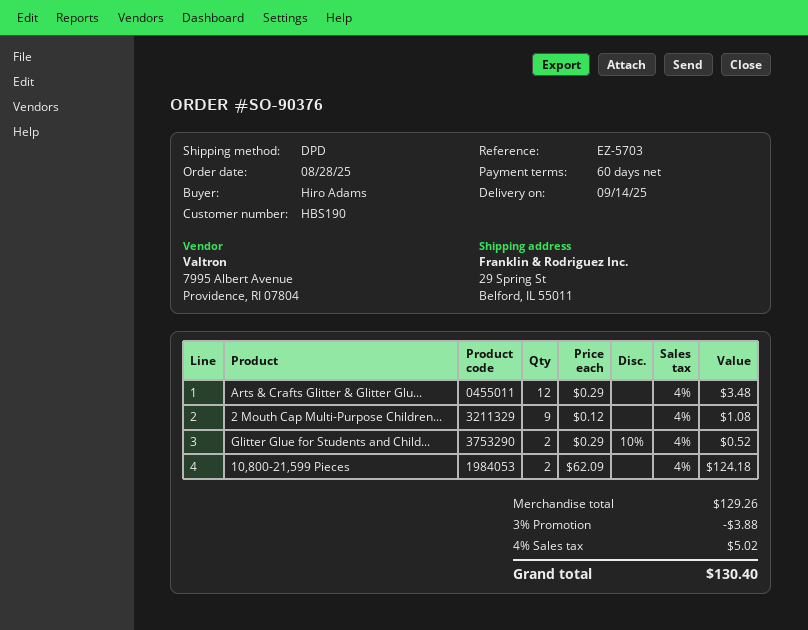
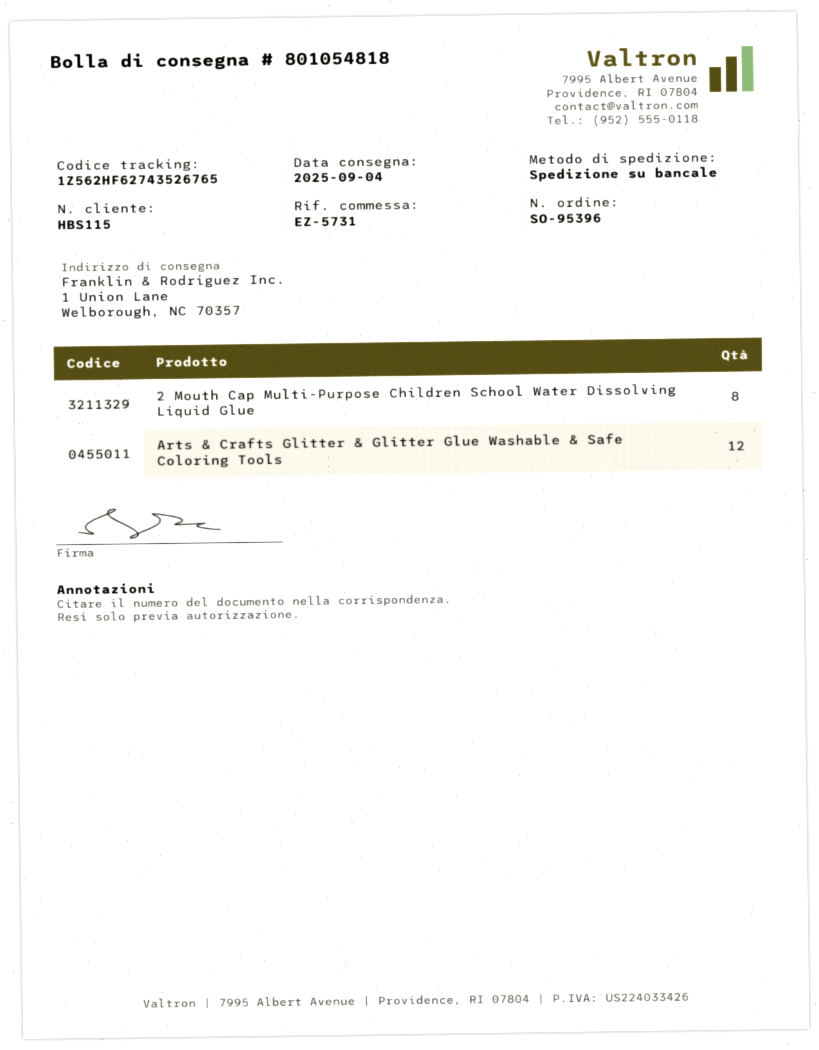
order number: SO-90376 -> SO-95396
delivery date: 2025-09-14 -> 2025-09-04
customer number: HBS190 -> HBS115
reference: EZ-5703 -> EZ-5731
shipping method: DPD -> pallet freight
ship to: 29 Spring St, Belford, IL 55011 -> 1 Union Lane, Welborough, NC 70357
2 Mouth Cap Multi-Purpose Children...: 9 -> 8
Glitter Glue for Students and Child...: 2 -> none
10,800-21,599 Pieces: 2 -> none

